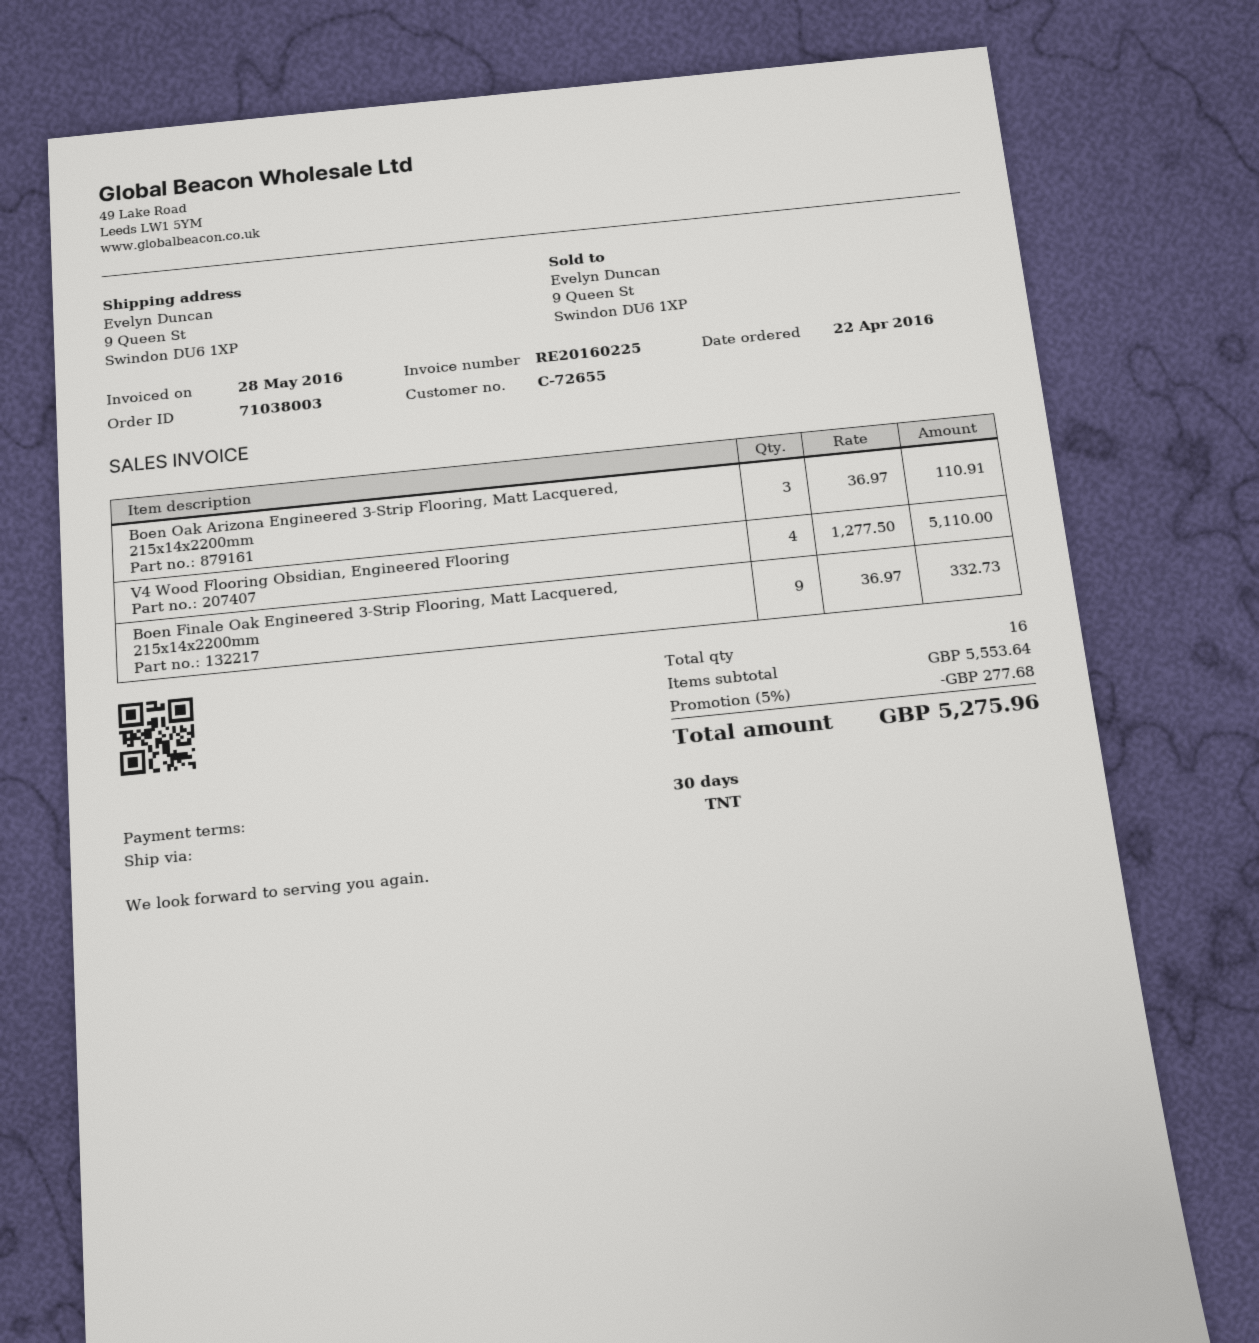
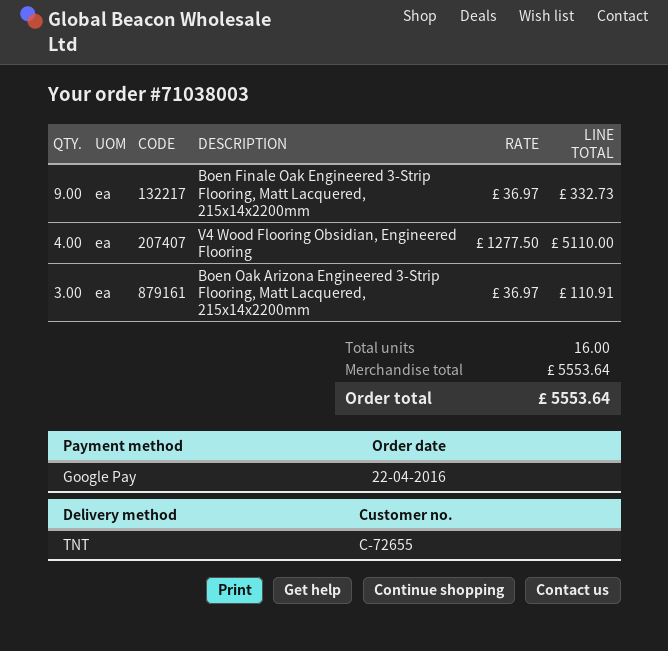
discount: 5% = 277.68 -> none
total: 5275.96 -> 5553.64

